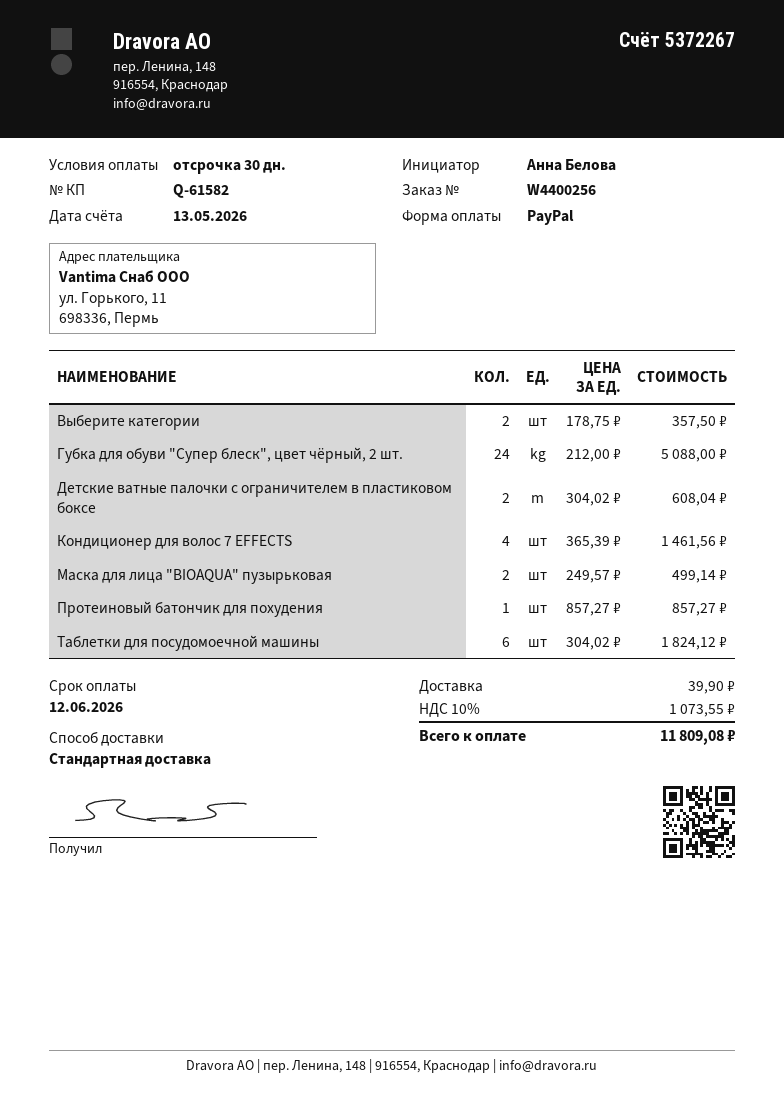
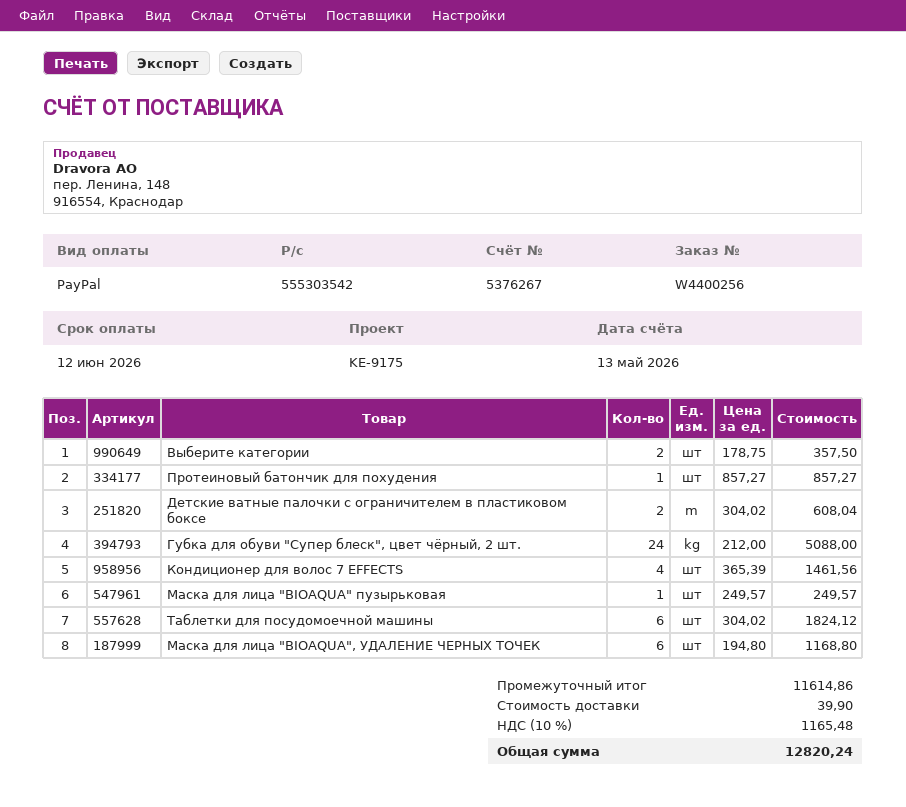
invoice number: 5372267 -> 5376267
Маска для лица "BIOAQUA" пузырьковая: 2 x 249.57 = 499.14 -> 1 x 249.57 = 249.57
Маска для лица "BIOAQUA", УДАЛЕНИЕ ЧЕРНЫХ ТОЧЕК: none -> 6 x 194.80 = 1168.80
tax: 10% = 1073.55 -> 10% = 1165.48
total: 11809.08 -> 12820.24

